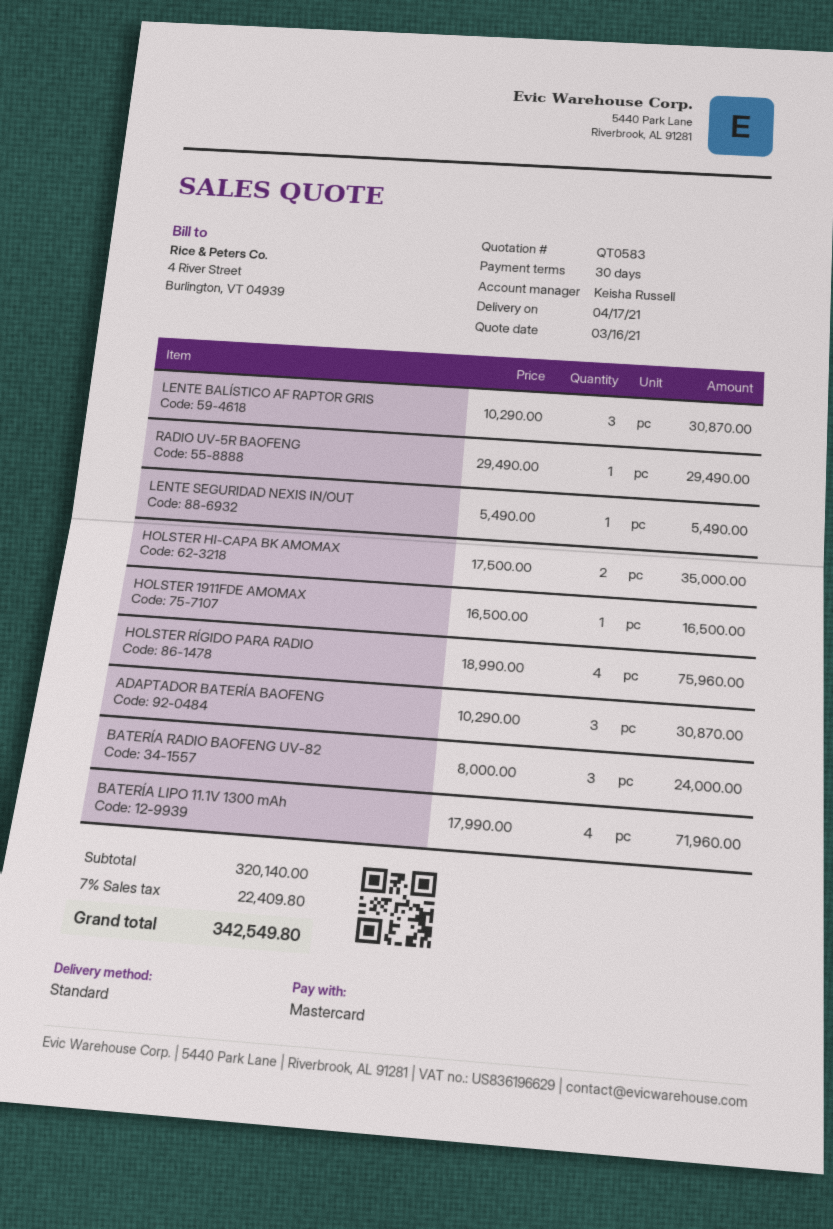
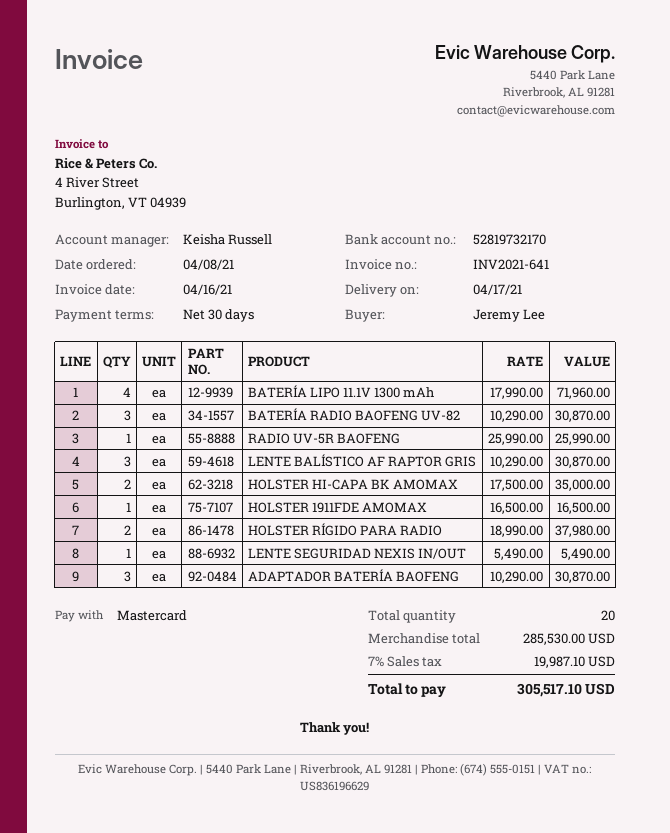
RADIO UV-5R BAOFENG: 1 x 29490.00 = 29490.00 -> 1 x 25990.00 = 25990.00
HOLSTER RÍGIDO PARA RADIO: 4 x 18990.00 = 75960.00 -> 2 x 18990.00 = 37980.00
BATERÍA RADIO BAOFENG UV-82: 3 x 8000.00 = 24000.00 -> 3 x 10290.00 = 30870.00
subtotal: 320140.00 -> 285530.00
tax: 7% = 22409.80 -> 7% = 19987.10
total: 342549.80 -> 305517.10

